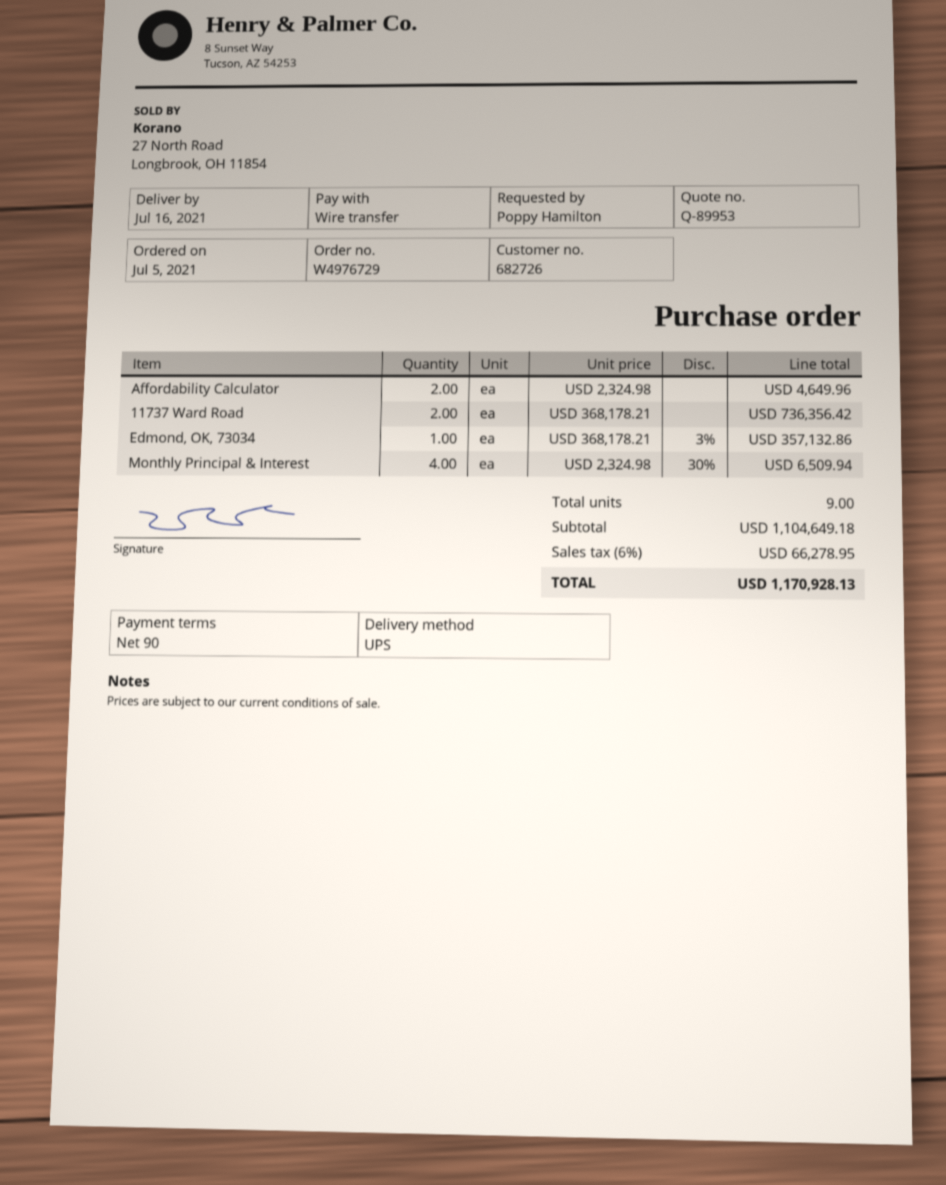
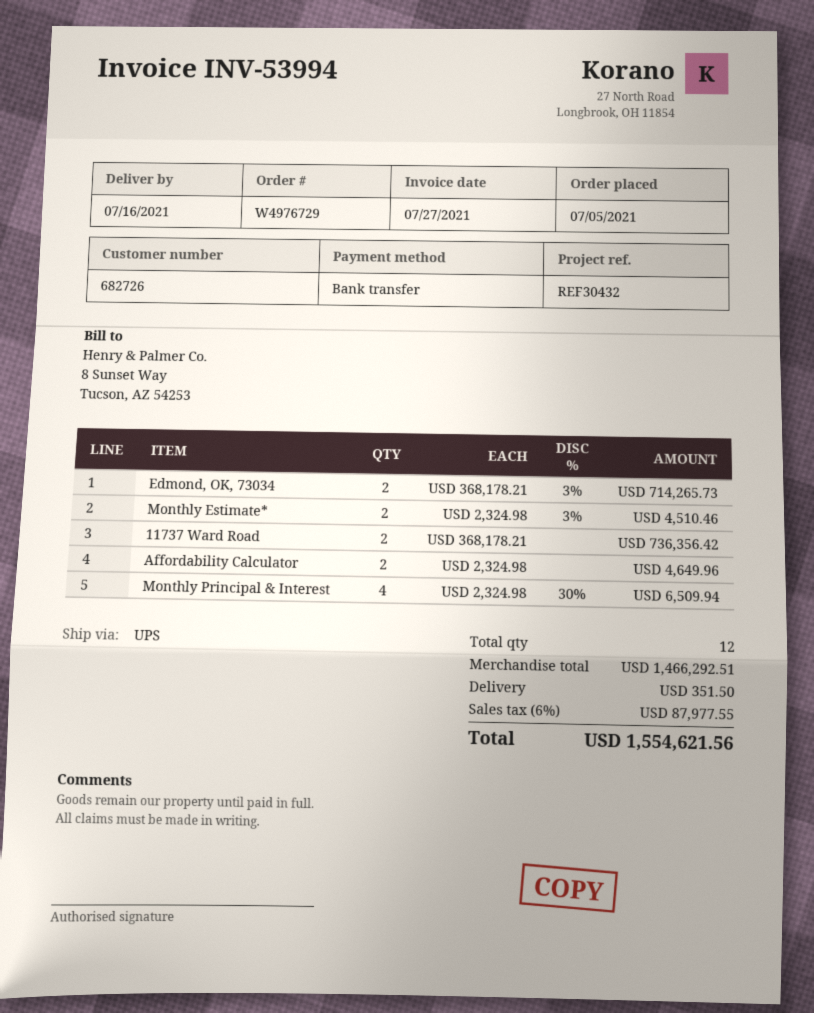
Edmond, OK, 73034: 1 x 368178.21 - 3% = 357132.86 -> 2 x 368178.21 - 3% = 714265.73
Monthly Estimate*: none -> 2 x 2324.98 - 3% = 4510.46
total quantity: 9 -> 12
subtotal: 1104649.18 -> 1466292.51
shipping: none -> 351.50
tax: 6% = 66278.95 -> 6% = 87977.55
total: 1170928.13 -> 1554621.56

